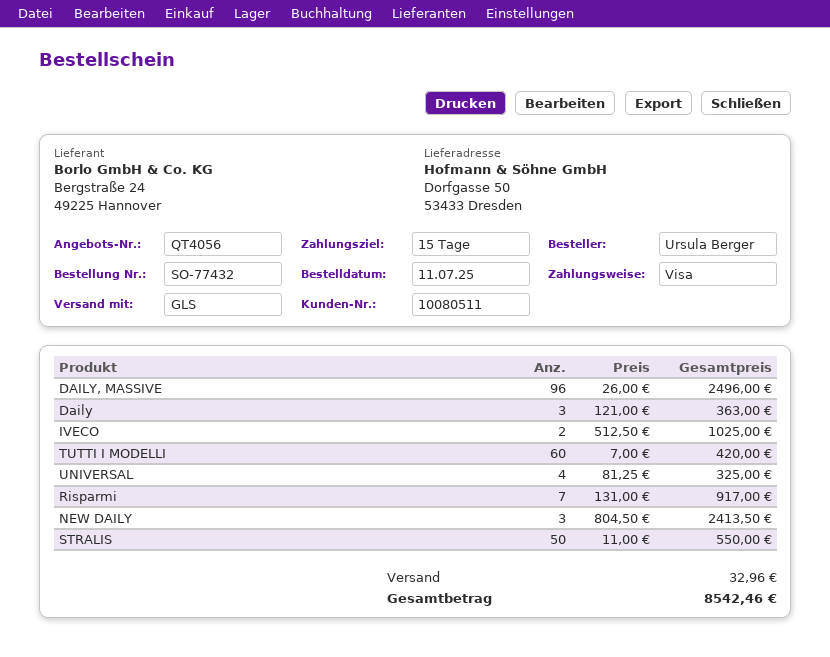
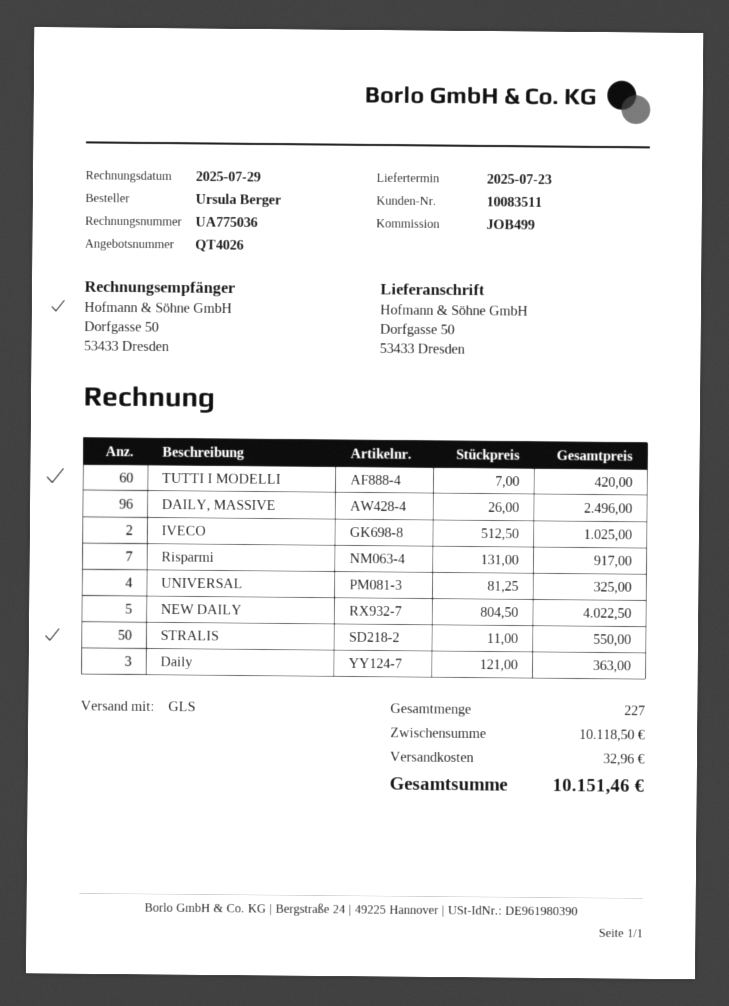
quote number: QT4056 -> QT4026
customer number: 10080511 -> 10083511
NEW DAILY: 3 x 804.50 = 2413.50 -> 5 x 804.50 = 4022.50
total: 8542.46 -> 10151.46

